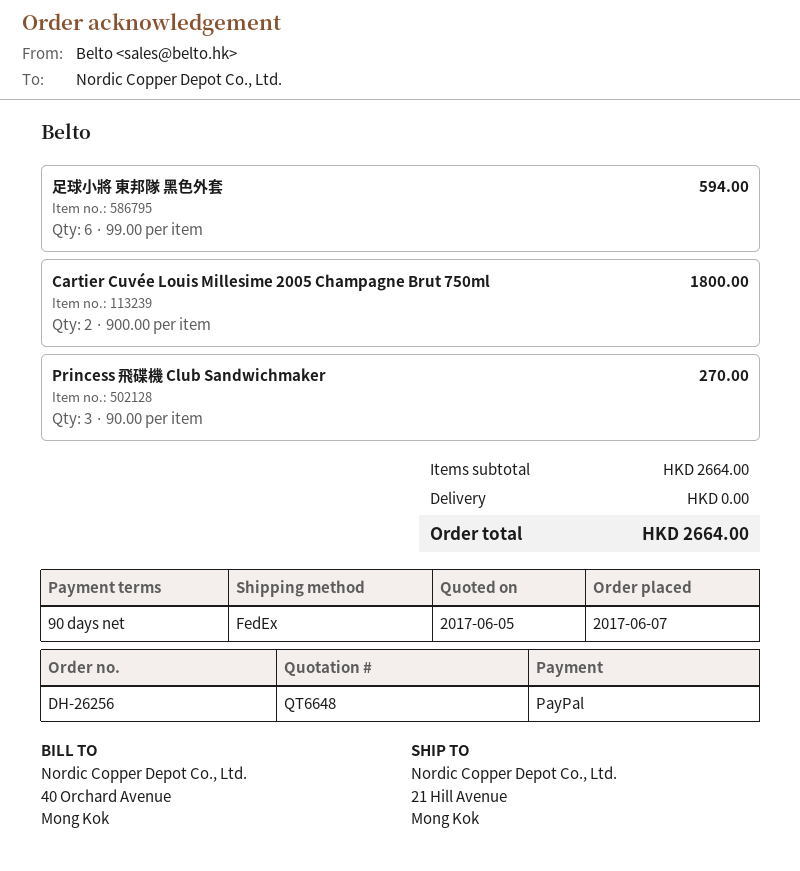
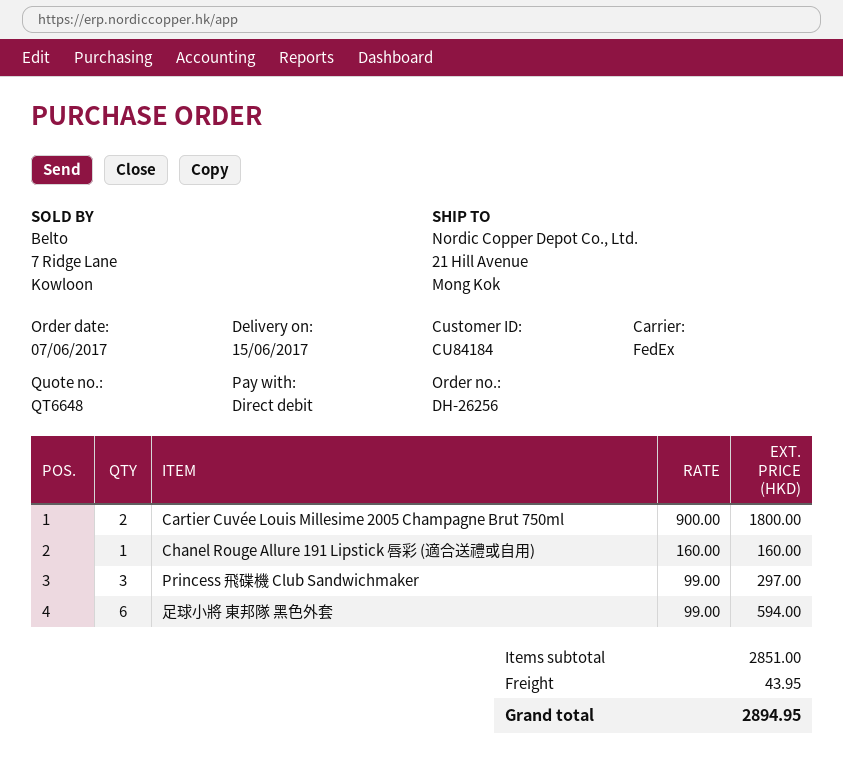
payment method: PayPal -> direct debit
Princess 飛碟機 Club Sandwichmaker: 3 x 90.00 = 270.00 -> 3 x 99.00 = 297.00
Chanel Rouge Allure 191 Lipstick 唇彩 (適合送禮或自用): none -> 1 x 160.00 = 160.00
subtotal: 2664.00 -> 2851.00
shipping: 0.00 -> 43.95
total: 2664.00 -> 2894.95

